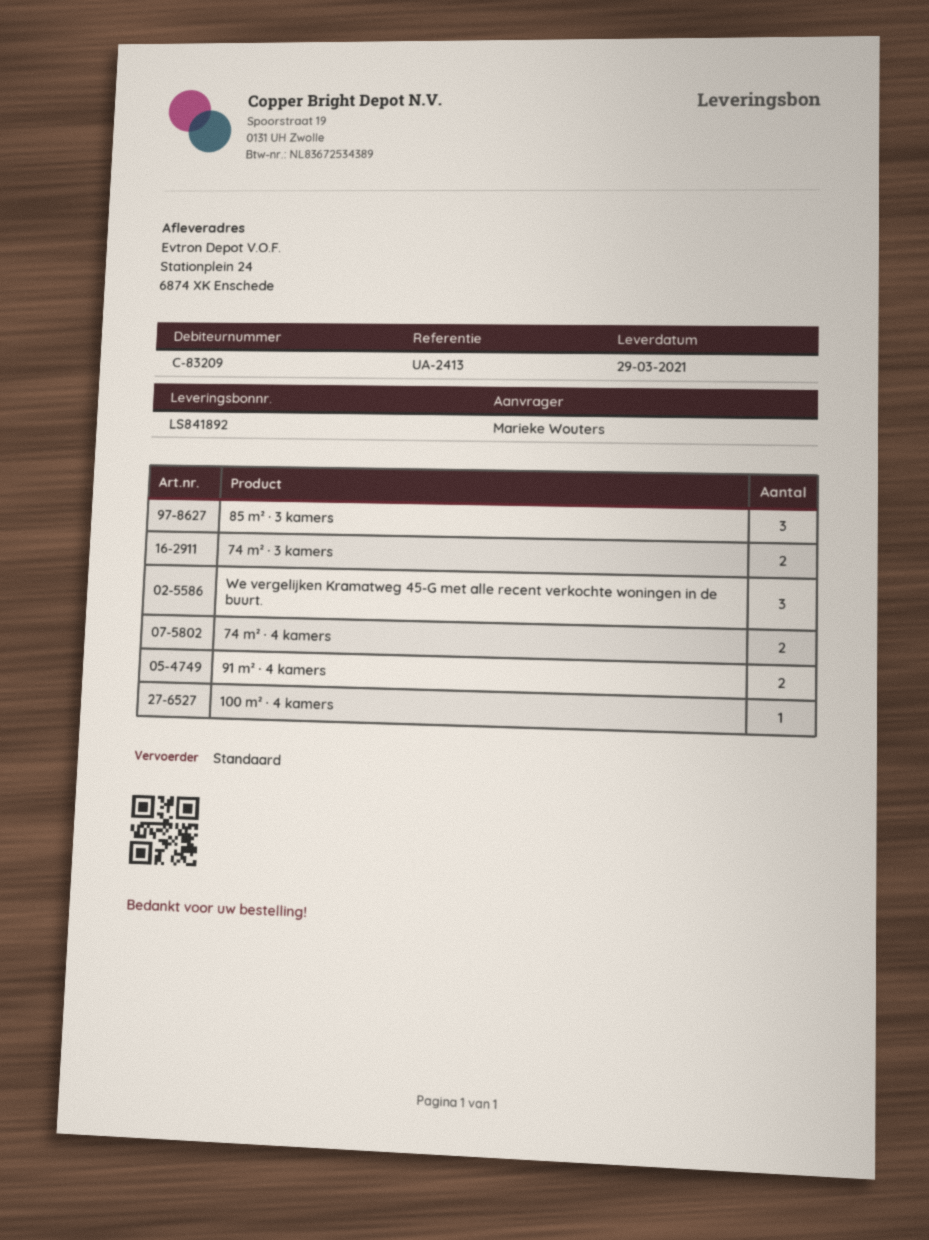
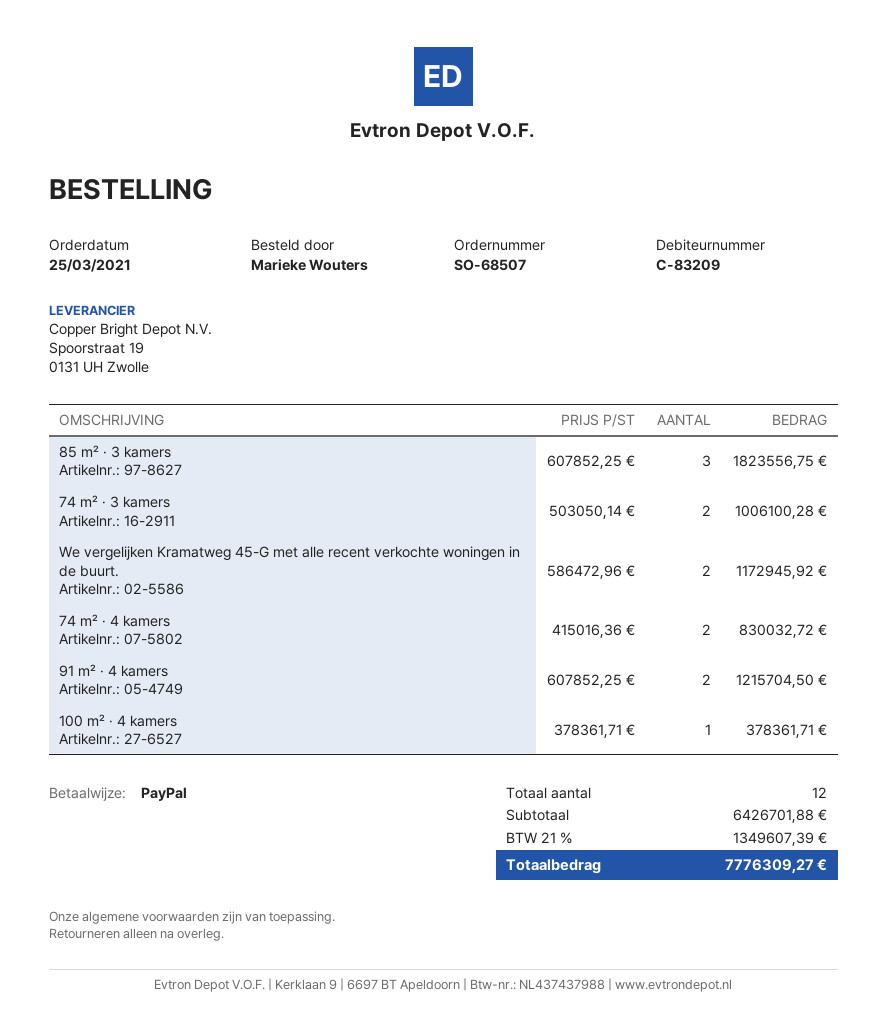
We vergelijken Kramatweg 45-G met alle recent verkochte woningen in de buurt.: 3 -> 2

